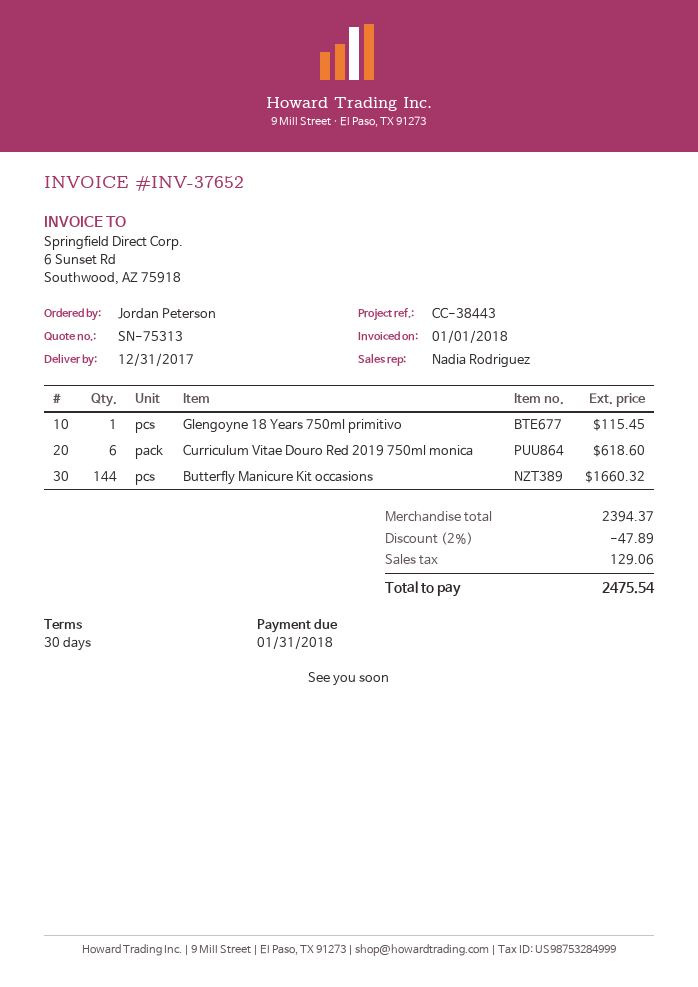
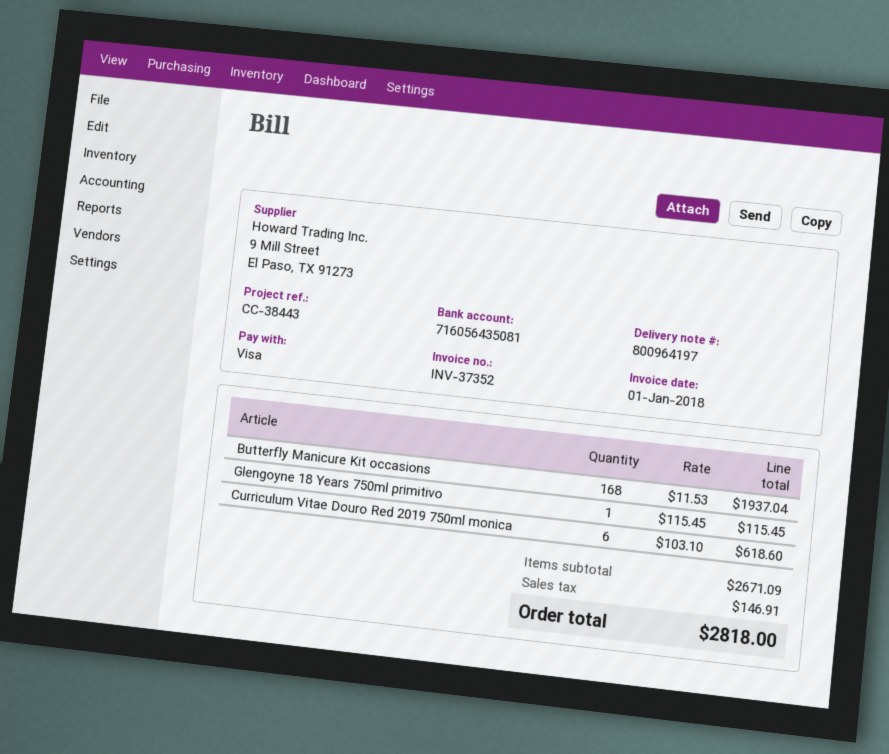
invoice number: INV-37652 -> INV-37352
Butterfly Manicure Kit occasions: 144 for 1660.32 -> 168 for 1937.04
subtotal: 2394.37 -> 2671.09
discount: 2% = 47.89 -> none
tax: 129.06 -> 146.91
total: 2475.54 -> 2818.00

